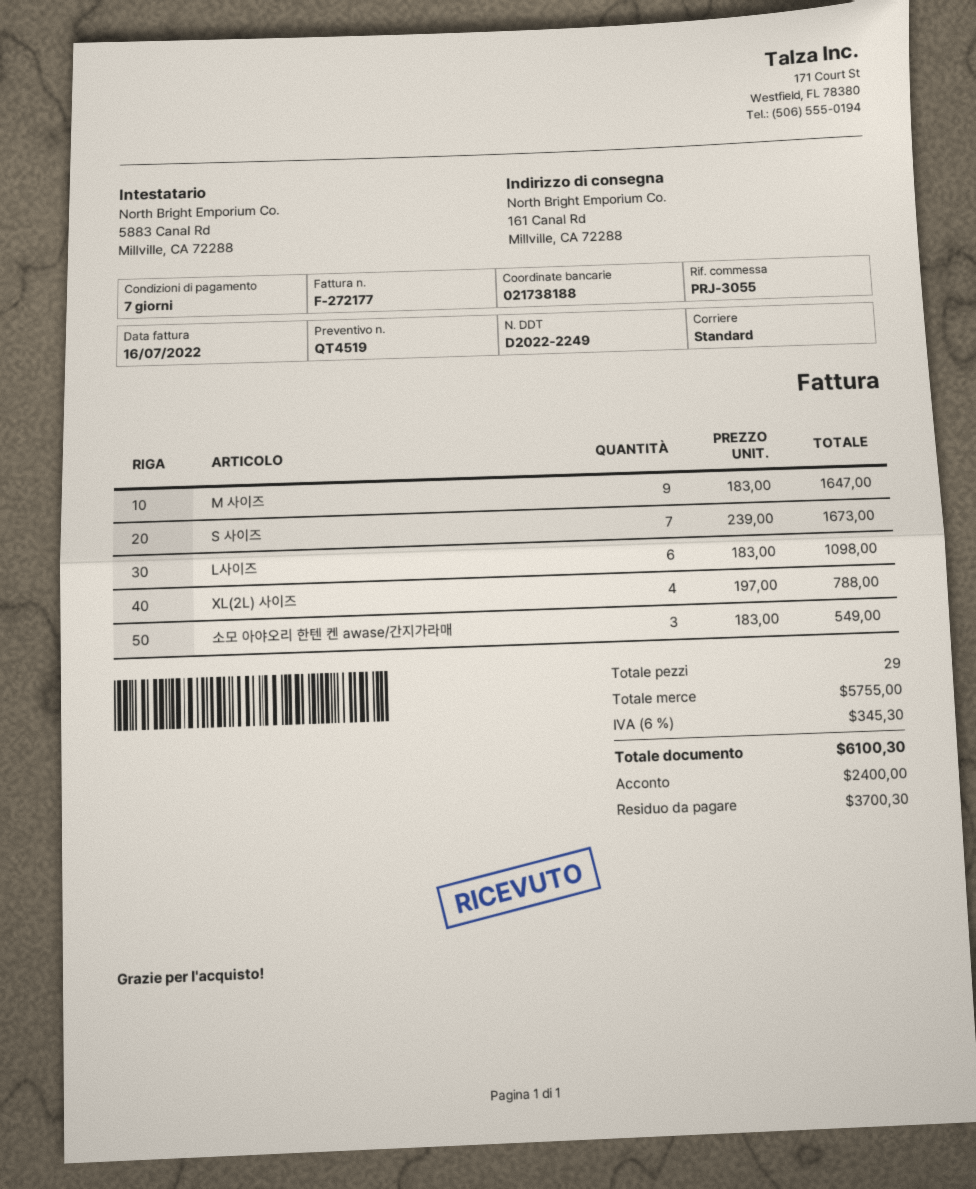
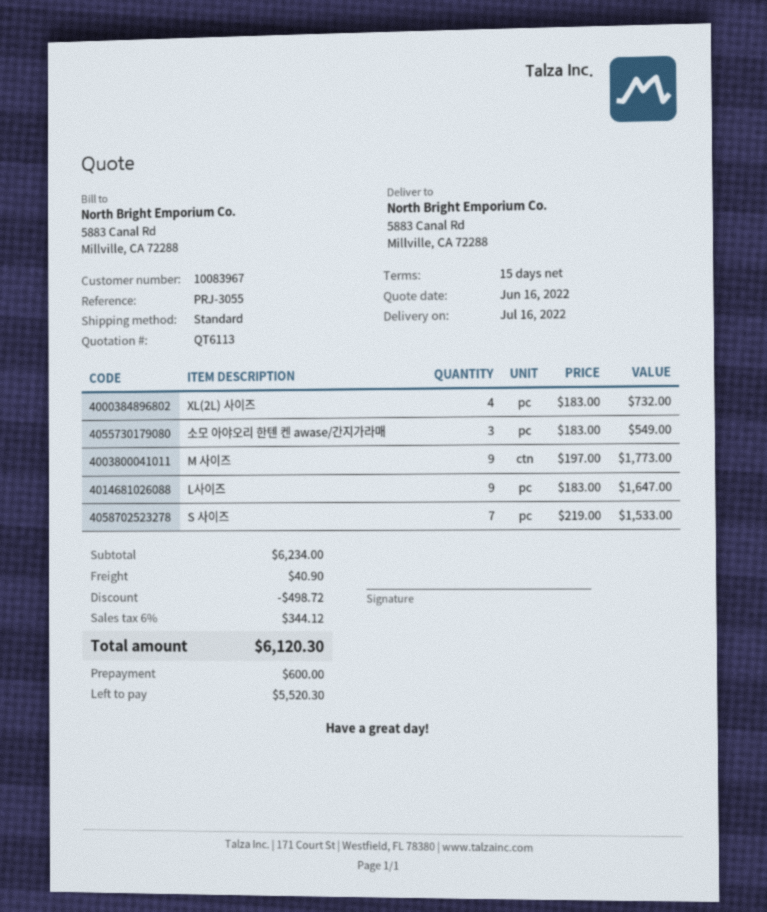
quote number: QT4519 -> QT6113
payment terms: 7 days -> 15 days
ship to: 161 Canal Rd, Millville, CA 72288 -> 5883 Canal Rd, Millville, CA 72288
M 사이즈: 9 x 183.00 = 1647.00 -> 9 x 197.00 = 1773.00
S 사이즈: 7 x 239.00 = 1673.00 -> 7 x 219.00 = 1533.00
L사이즈: 6 x 183.00 = 1098.00 -> 9 x 183.00 = 1647.00
XL(2L) 사이즈: 4 x 197.00 = 788.00 -> 4 x 183.00 = 732.00
subtotal: 5755.00 -> 6234.00
discount: none -> 498.72
shipping: none -> 40.90
tax: 6% = 345.30 -> 6% = 344.12
total: 6100.30 -> 6120.30
deposit: 2400.00 -> 600.00
balance: 3700.30 -> 5520.30

